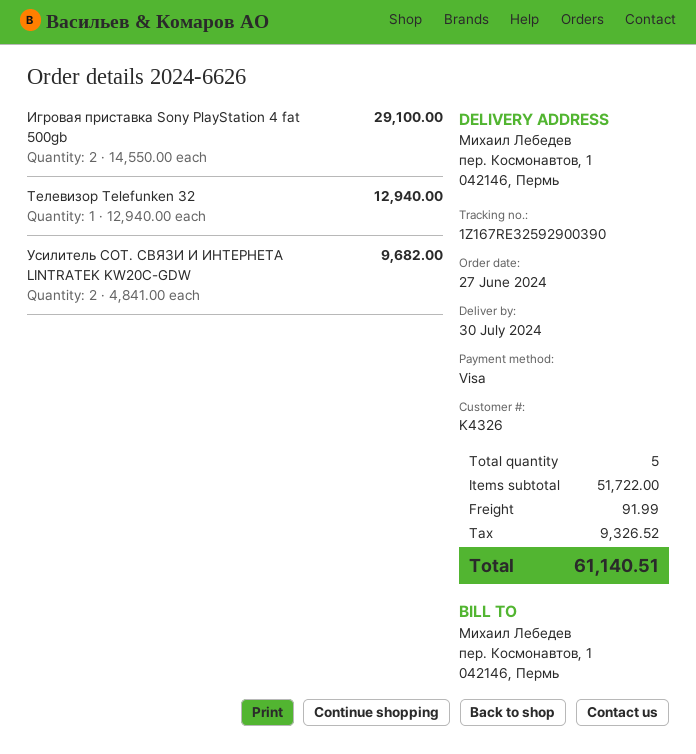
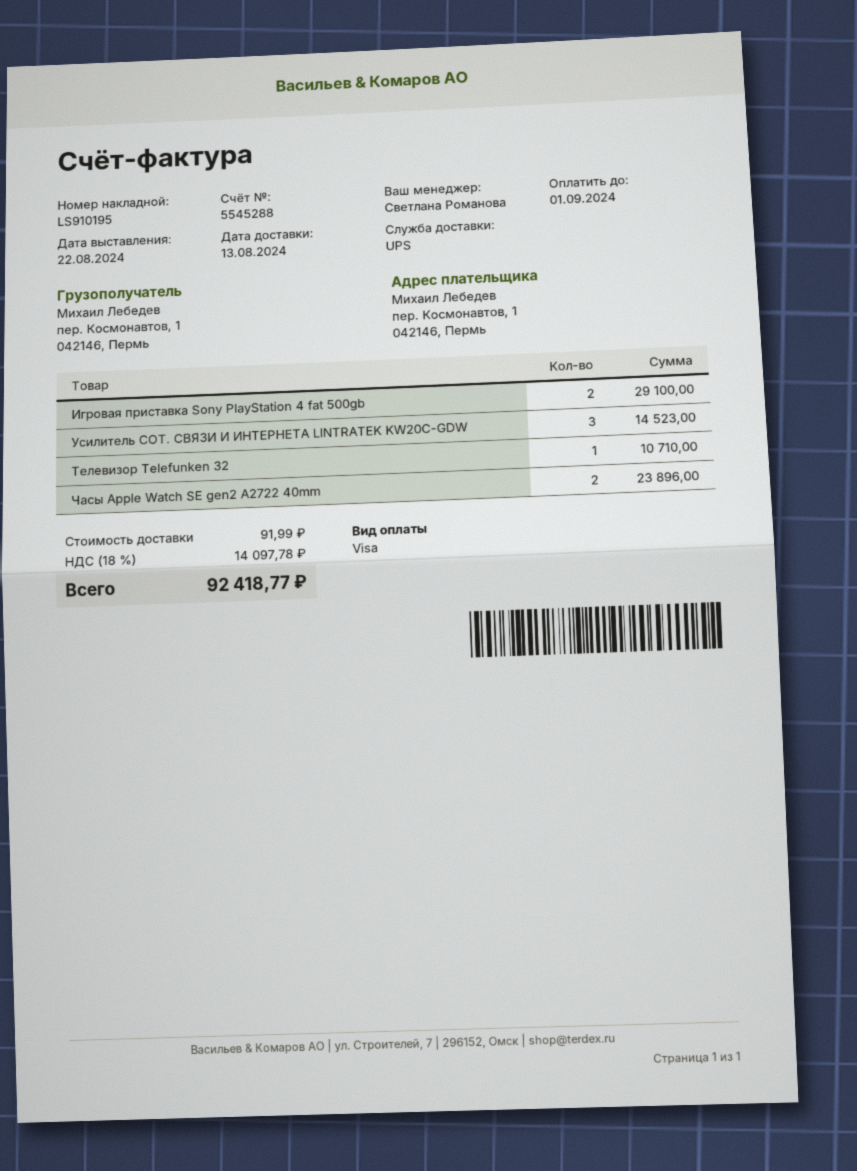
delivery date: 2024-07-30 -> 2024-08-13
Телевизор Telefunken 32: 1 for 12940.00 -> 1 for 10710.00
Усилитель СОТ. СВЯЗИ И ИНТЕРНЕТА LINTRATEK KW20C-GDW: 2 for 9682.00 -> 3 for 14523.00
Часы Apple Watch SE gen2 A2722 40mm: none -> 2 for 23896.00
tax: 9326.52 -> 14097.78
total: 61140.51 -> 92418.77

